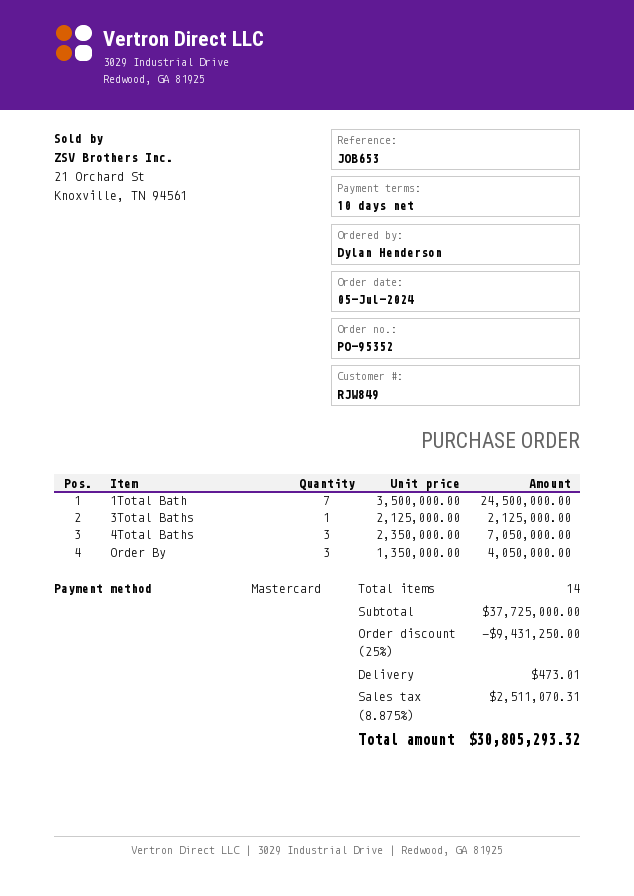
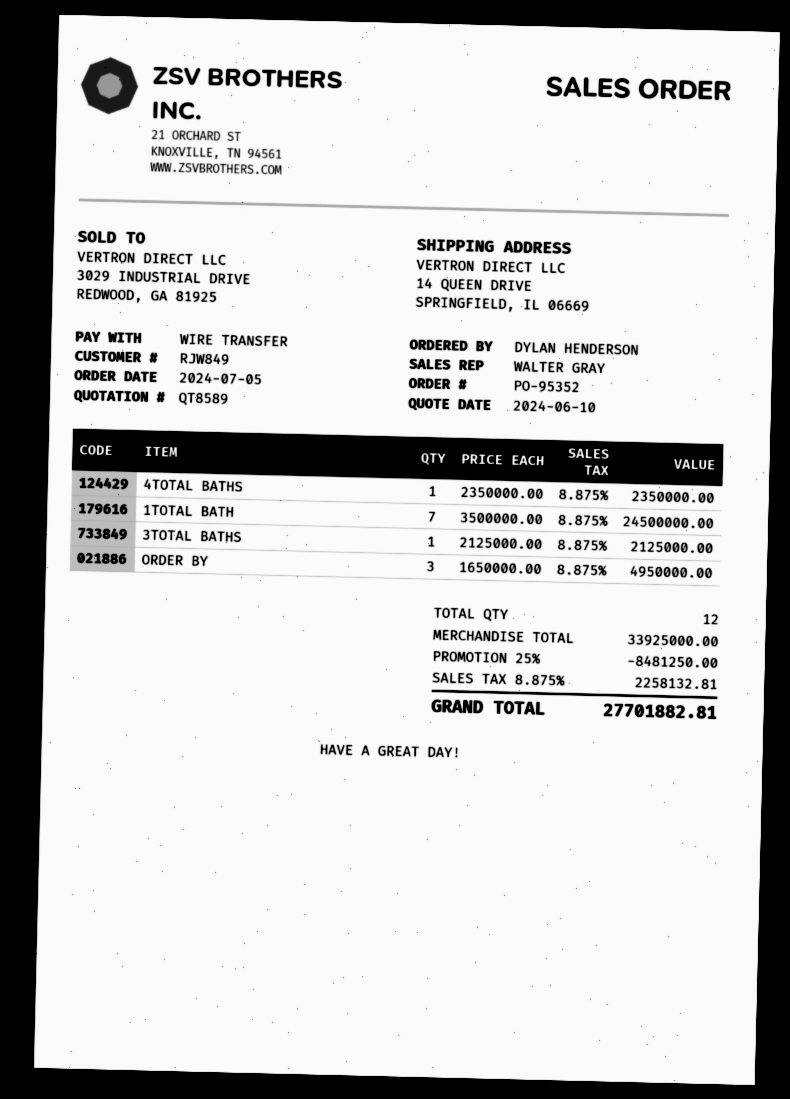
payment method: Mastercard -> bank transfer
4Total Baths: 3 x 2350000.00 = 7050000.00 -> 1 x 2350000.00 = 2350000.00
Order By: 3 x 1350000.00 = 4050000.00 -> 3 x 1650000.00 = 4950000.00
total quantity: 14 -> 12
subtotal: 37725000.00 -> 33925000.00
discount: 25% = 9431250.00 -> 25% = 8481250.00
shipping: 473.01 -> none
tax: 8.875% = 2511070.31 -> 8.875% = 2258132.81
total: 30805293.32 -> 27701882.81

